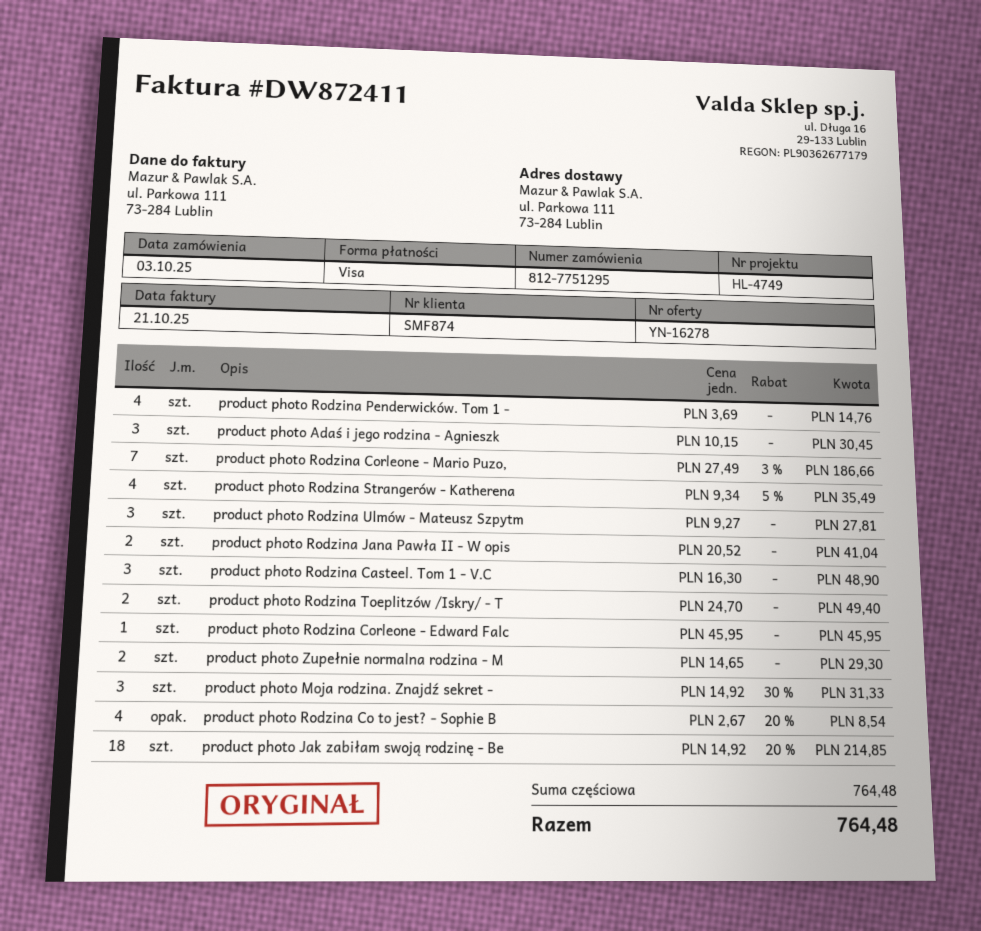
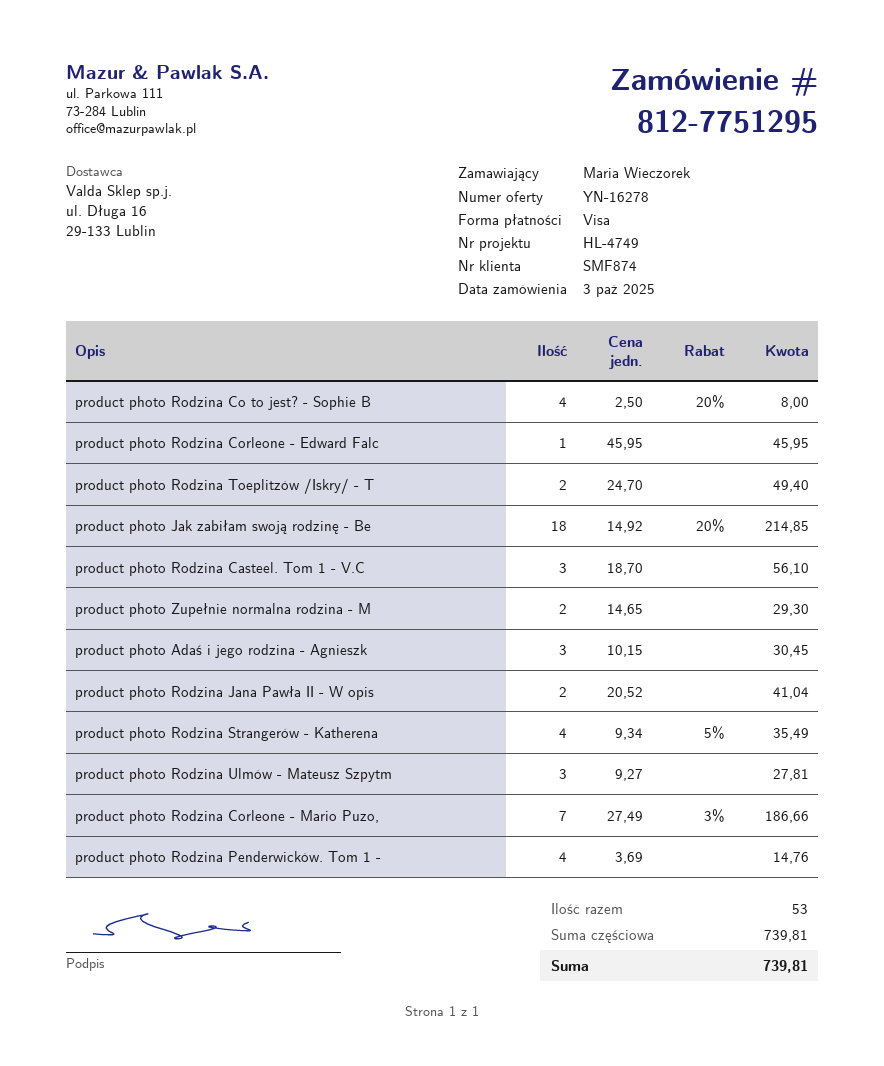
product photo Rodzina Casteel. Tom 1 - V.C: 3 x 16.30 = 48.90 -> 3 x 18.70 = 56.10
product photo Moja rodzina. Znajdź sekret -: 3 x 14.92 - 30% = 31.33 -> none
product photo Rodzina Co to jest? - Sophie B: 4 x 2.67 - 20% = 8.54 -> 4 x 2.50 - 20% = 8.00
subtotal: 764.48 -> 739.81
total: 764.48 -> 739.81

